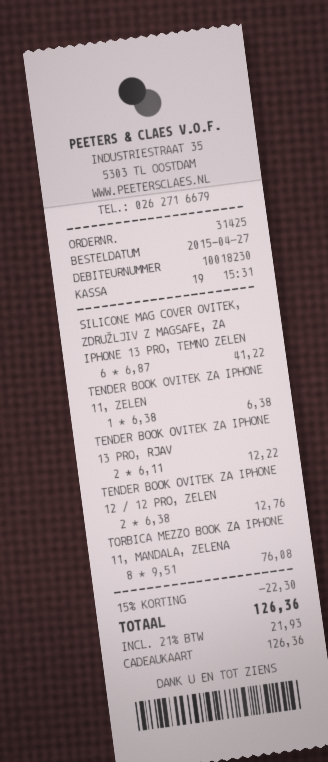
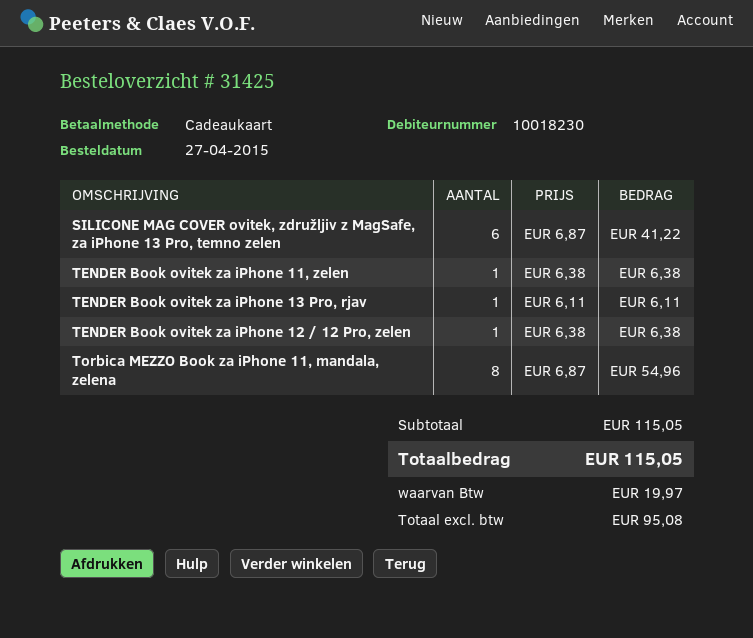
TENDER BOOK OVITEK ZA IPHONE 13 PRO, RJAV: 2 x 6.11 = 12.22 -> 1 x 6.11 = 6.11
TENDER BOOK OVITEK ZA IPHONE 12 / 12 PRO, ZELEN: 2 x 6.38 = 12.76 -> 1 x 6.38 = 6.38
TORBICA MEZZO BOOK ZA IPHONE 11, MANDALA, ZELENA: 8 x 9.51 = 76.08 -> 8 x 6.87 = 54.96
discount: 15% = 22.30 -> none
tax: 21.93 -> 19.97
total: 126.36 -> 115.05

